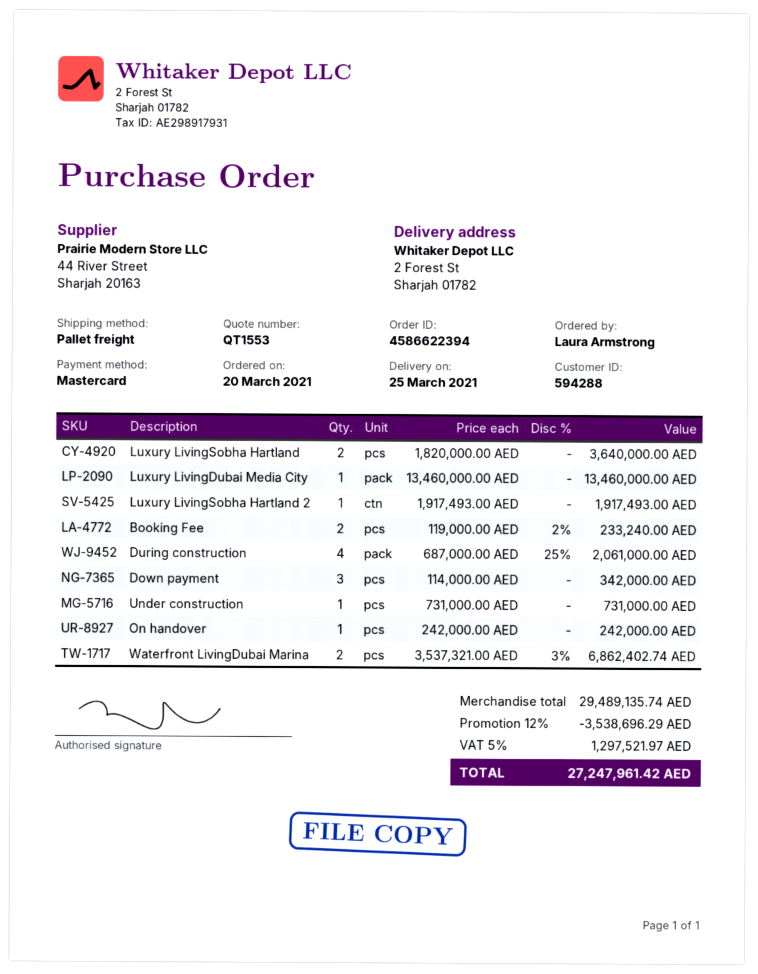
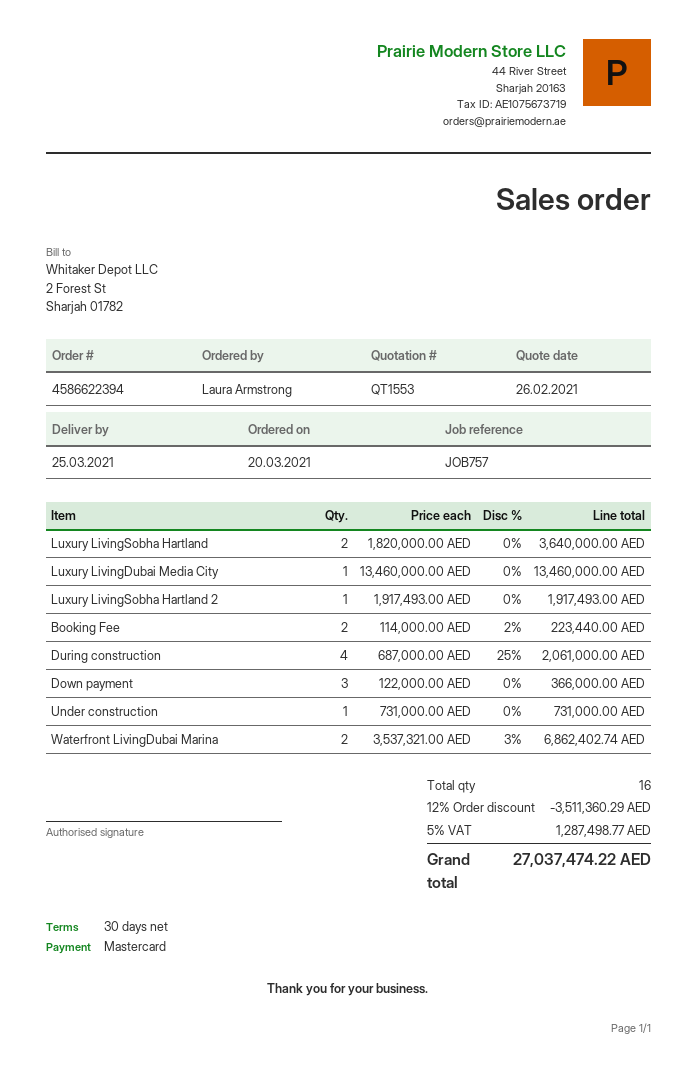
Booking Fee: 2 x 119000.00 - 2% = 233240.00 -> 2 x 114000.00 - 2% = 223440.00
Down payment: 3 x 114000.00 = 342000.00 -> 3 x 122000.00 = 366000.00
On handover: 1 x 242000.00 = 242000.00 -> none
discount: 12% = 3538696.29 -> 12% = 3511360.29
tax: 5% = 1297521.97 -> 5% = 1287498.77
total: 27247961.42 -> 27037474.22

